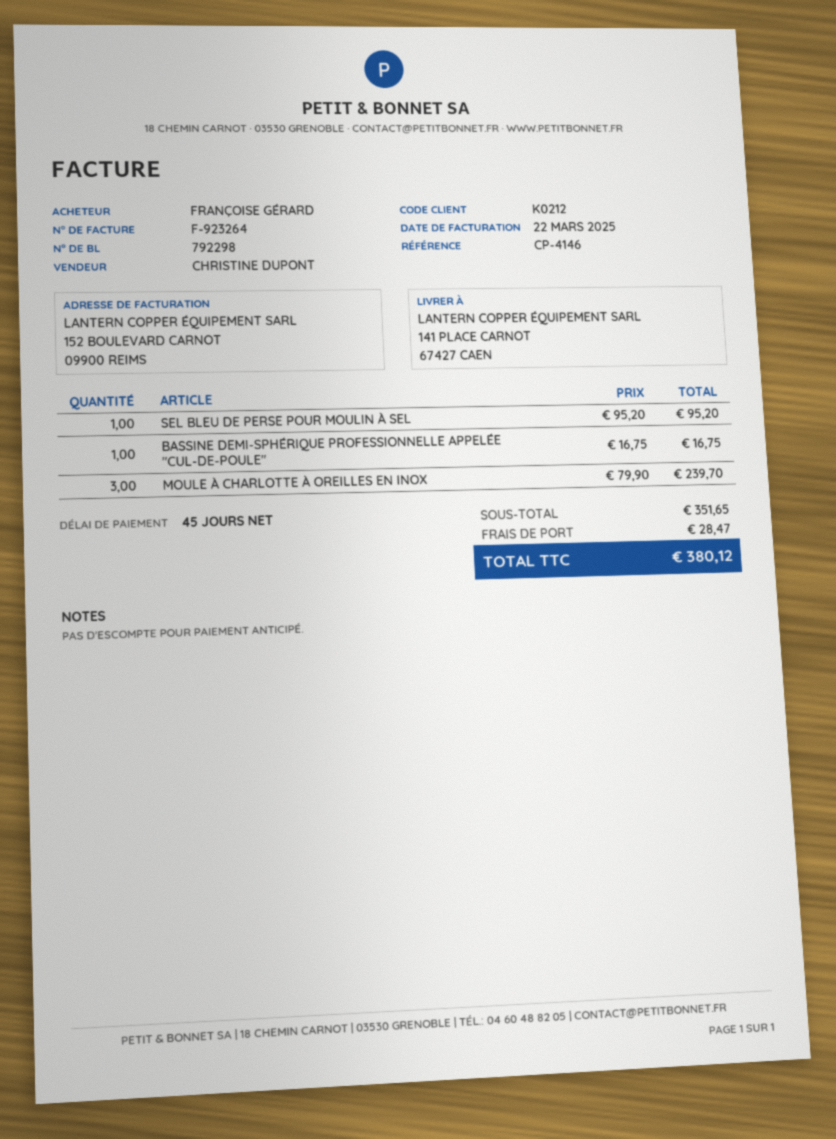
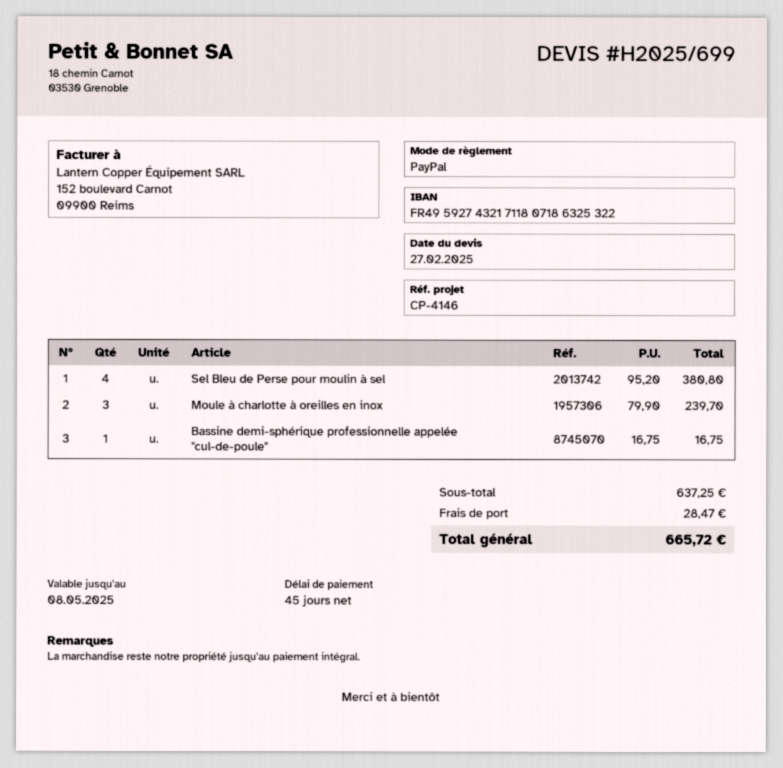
SEL BLEU DE PERSE POUR MOULIN À SEL: 1 x 95.20 = 95.20 -> 4 x 95.20 = 380.80
subtotal: 351.65 -> 637.25
total: 380.12 -> 665.72

